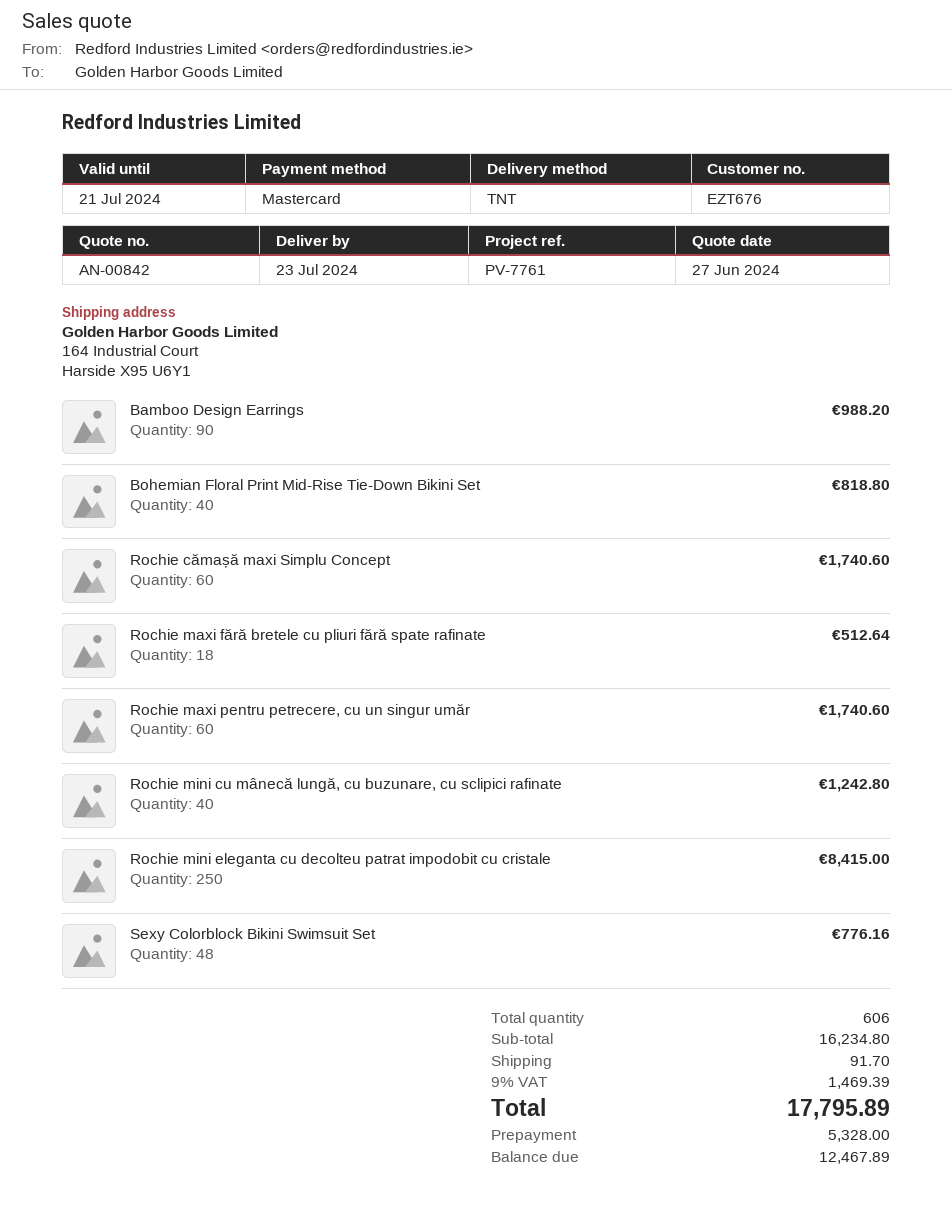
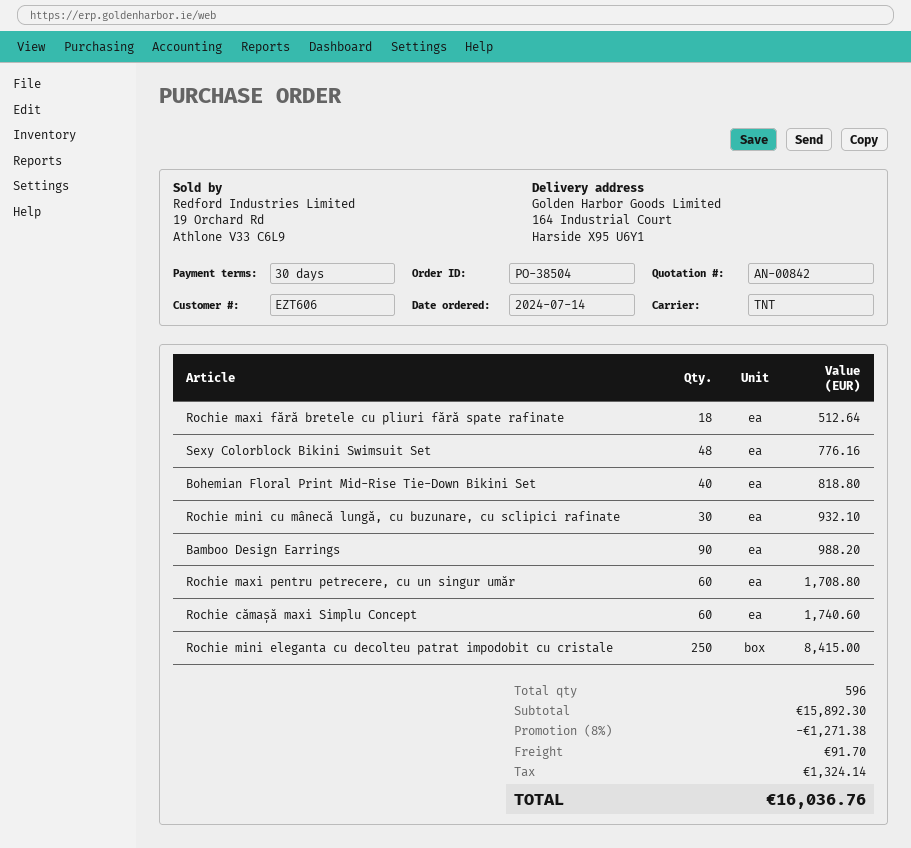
customer number: EZT676 -> EZT606
Rochie maxi pentru petrecere, cu un singur umăr: 60 for 1740.60 -> 60 for 1708.80
Rochie mini cu mânecă lungă, cu buzunare, cu sclipici rafinate: 40 for 1242.80 -> 30 for 932.10
total quantity: 606 -> 596
subtotal: 16234.80 -> 15892.30
discount: none -> 8% = 1271.38
tax: 1469.39 -> 1324.14
total: 17795.89 -> 16036.76

